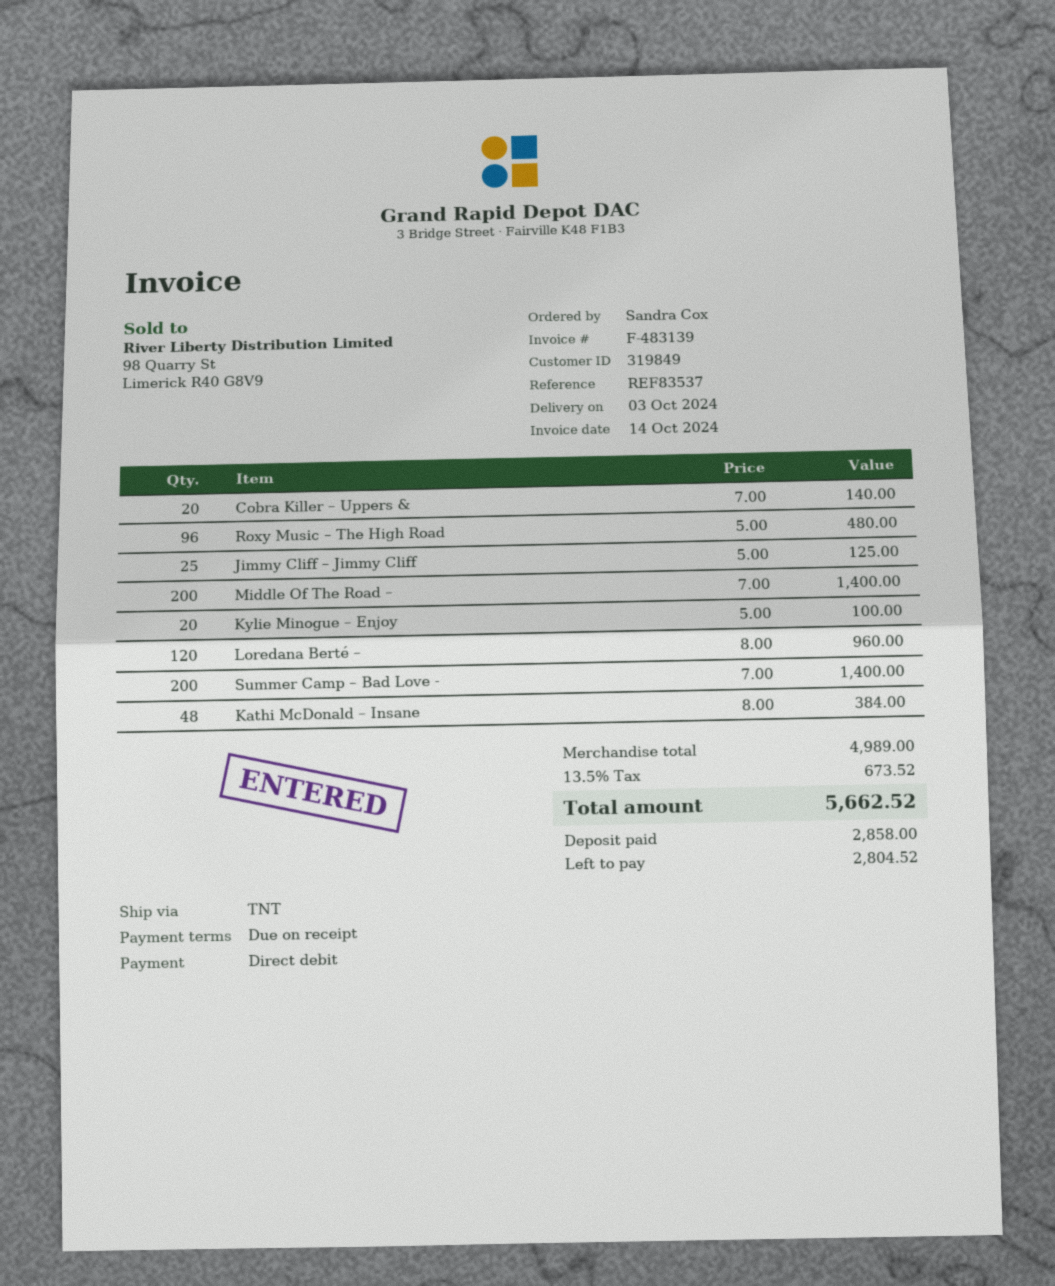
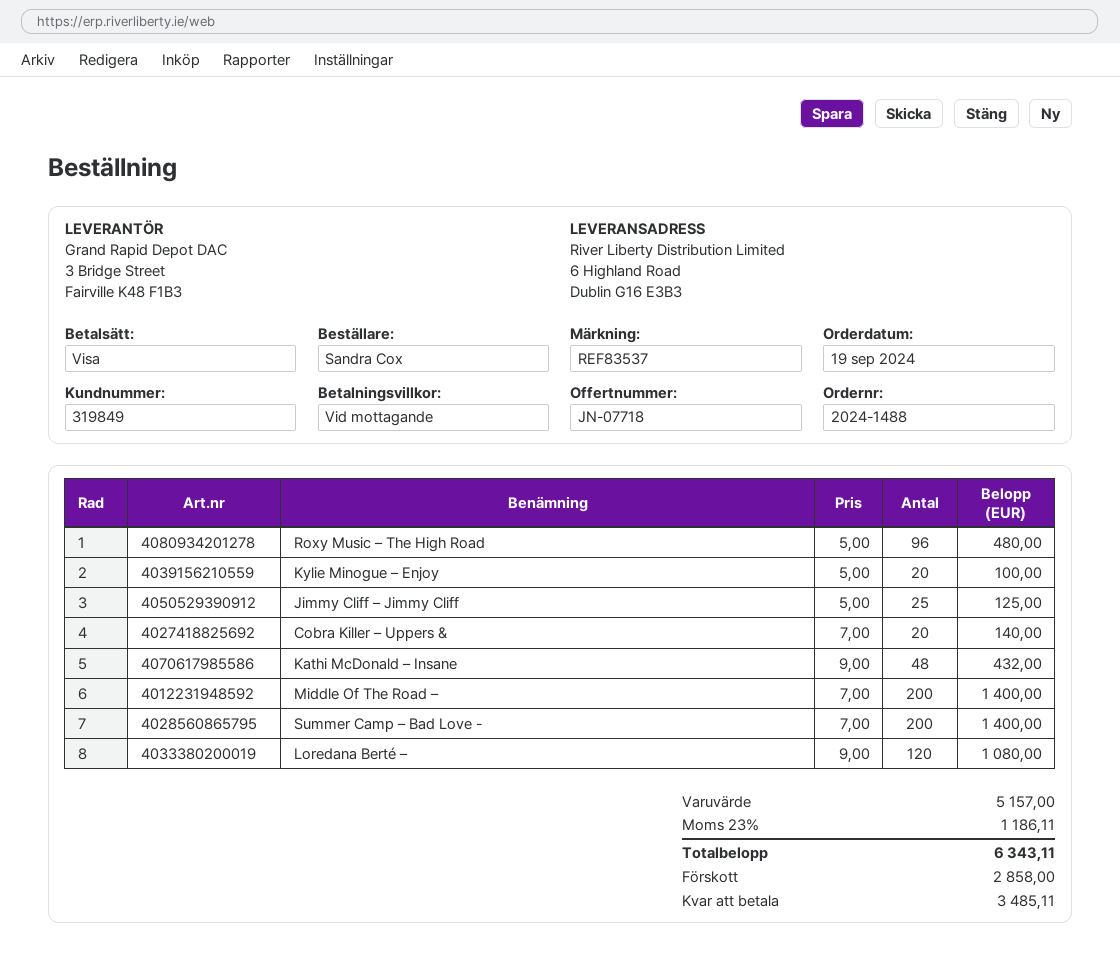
payment method: direct debit -> Visa
Loredana Berté –: 120 x 8.00 = 960.00 -> 120 x 9.00 = 1080.00
Kathi McDonald – Insane: 48 x 8.00 = 384.00 -> 48 x 9.00 = 432.00
subtotal: 4989.00 -> 5157.00
tax: 13.5% = 673.52 -> 23% = 1186.11
total: 5662.52 -> 6343.11
balance: 2804.52 -> 3485.11

